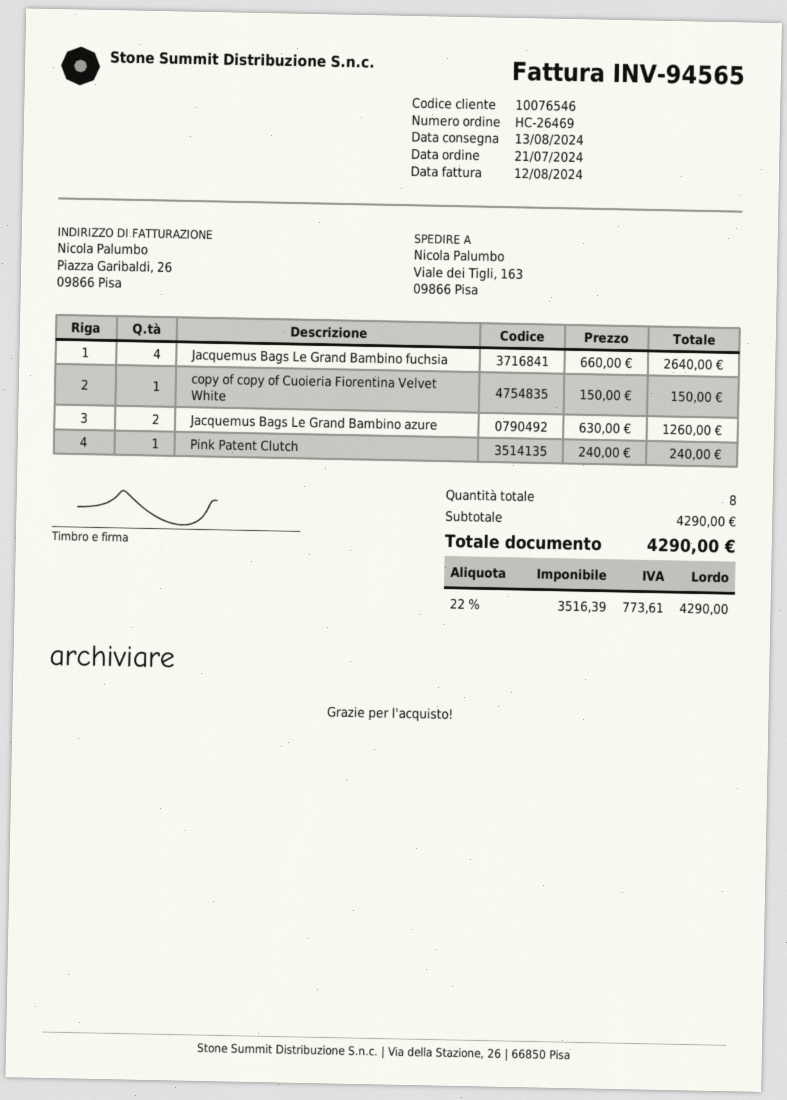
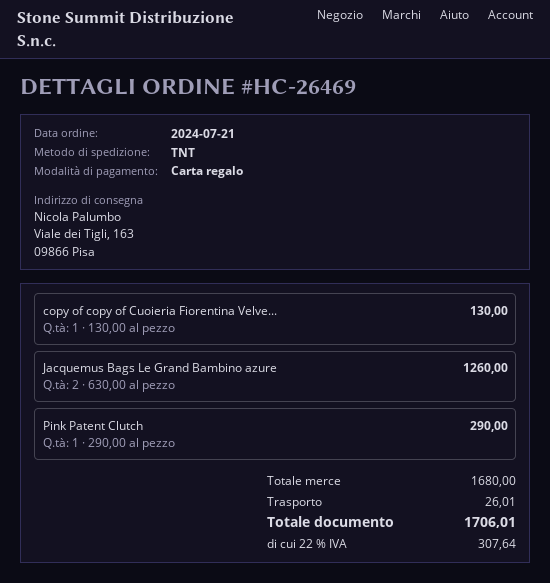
Jacquemus Bags Le Grand Bambino fuchsia: 4 x 660.00 = 2640.00 -> none
copy of copy of Cuoieria Fiorentina Velvet White: 1 x 150.00 = 150.00 -> 1 x 130.00 = 130.00
Pink Patent Clutch: 1 x 240.00 = 240.00 -> 1 x 290.00 = 290.00
subtotal: 4290.00 -> 1680.00
shipping: none -> 26.01
tax: 22% = 773.61 -> 22% = 307.64
total: 4290.00 -> 1706.01

